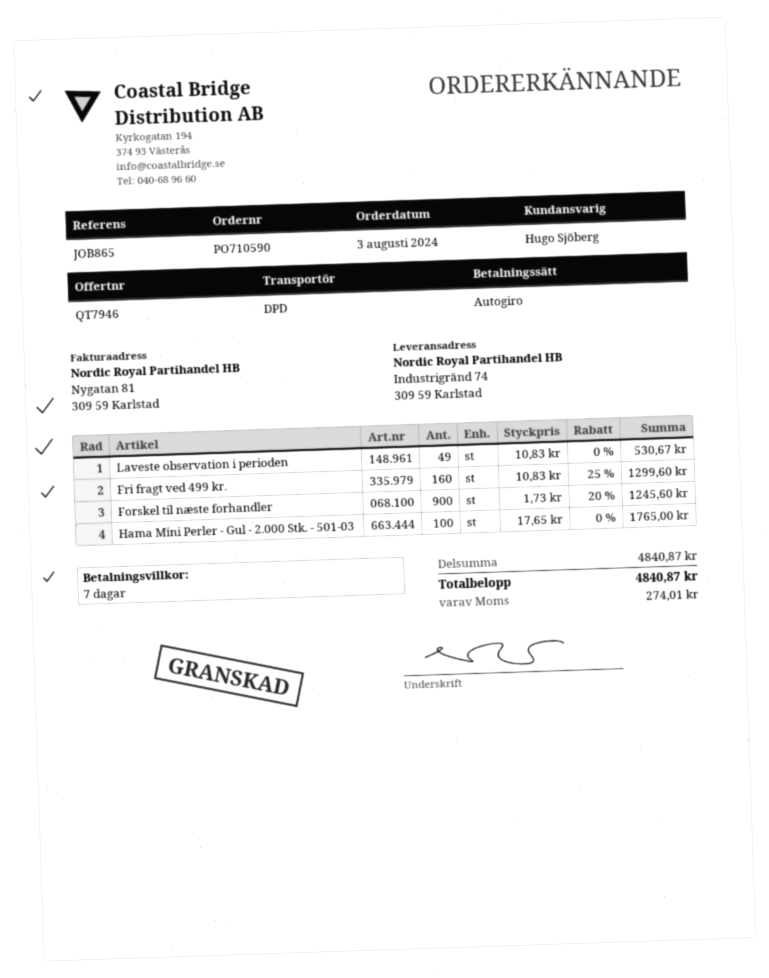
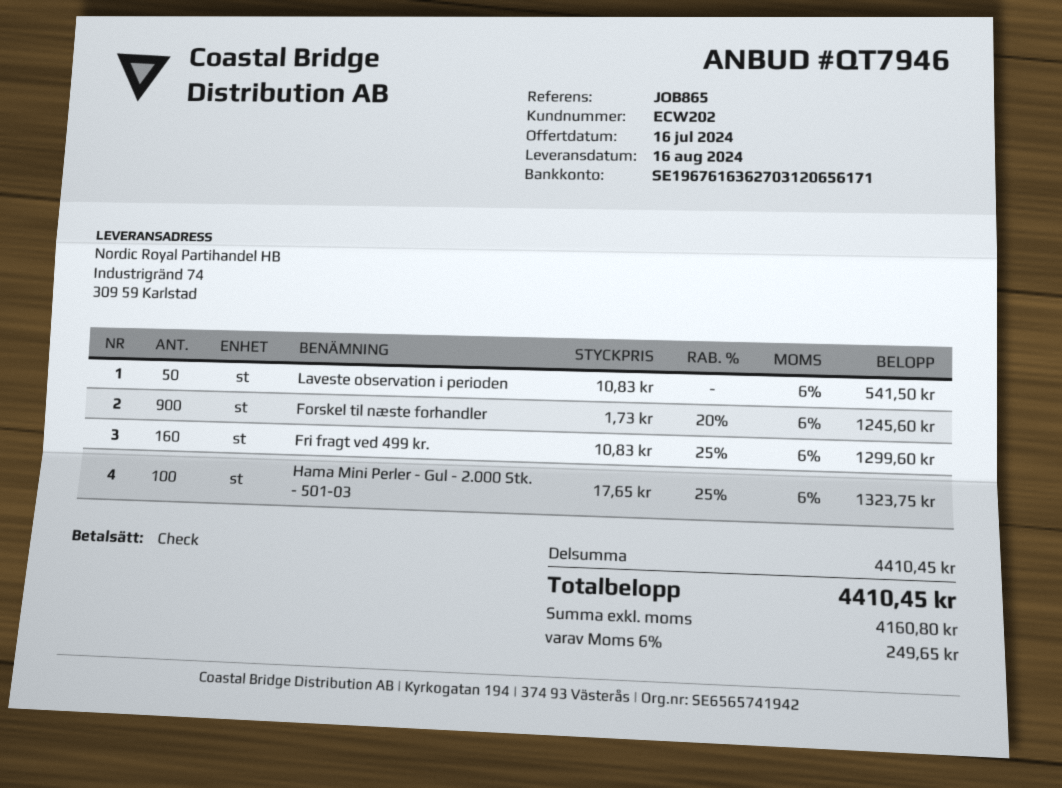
payment method: direct debit -> cheque
Laveste observation i perioden: 49 x 10.83 = 530.67 -> 50 x 10.83 = 541.50
Hama Mini Perler - Gul - 2.000 Stk. - 501-03: 100 x 17.65 = 1765.00 -> 100 x 17.65 - 25% = 1323.75
subtotal: 4840.87 -> 4410.45
tax: 274.01 -> 249.65
total: 4840.87 -> 4410.45

